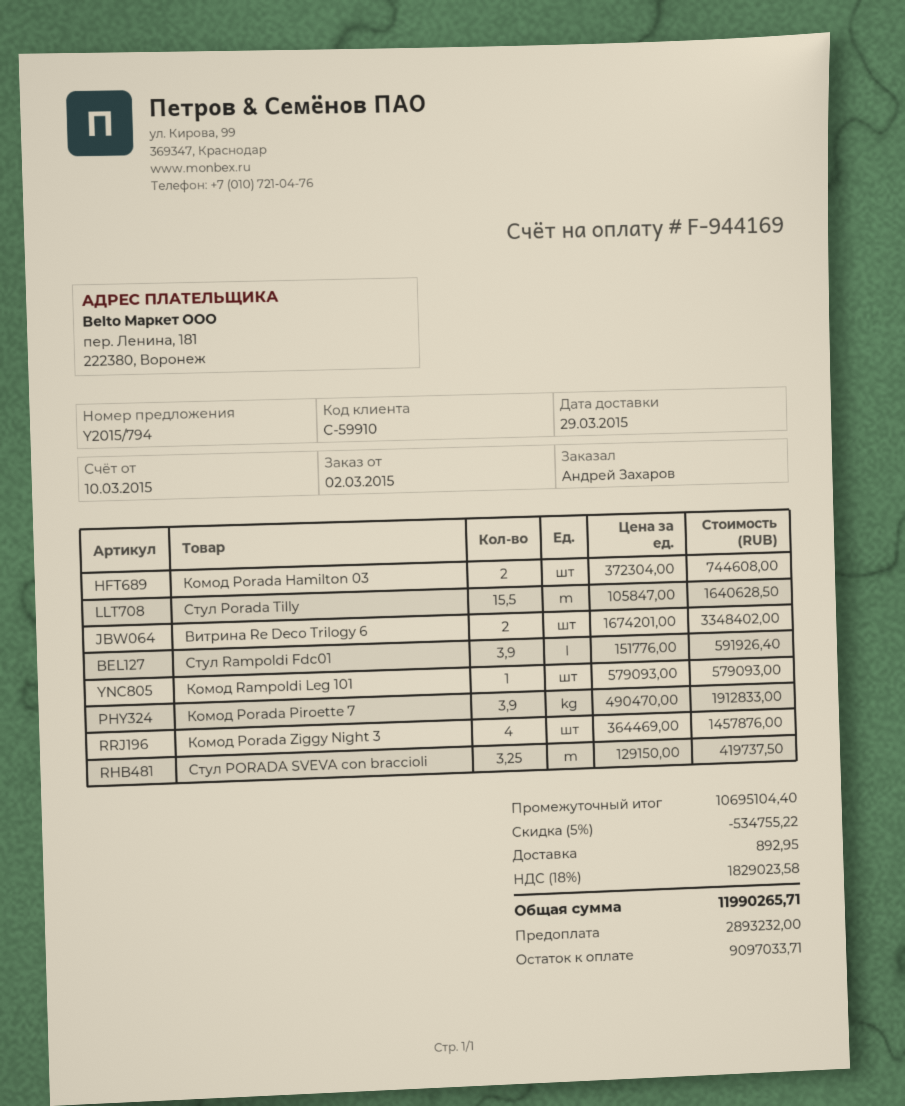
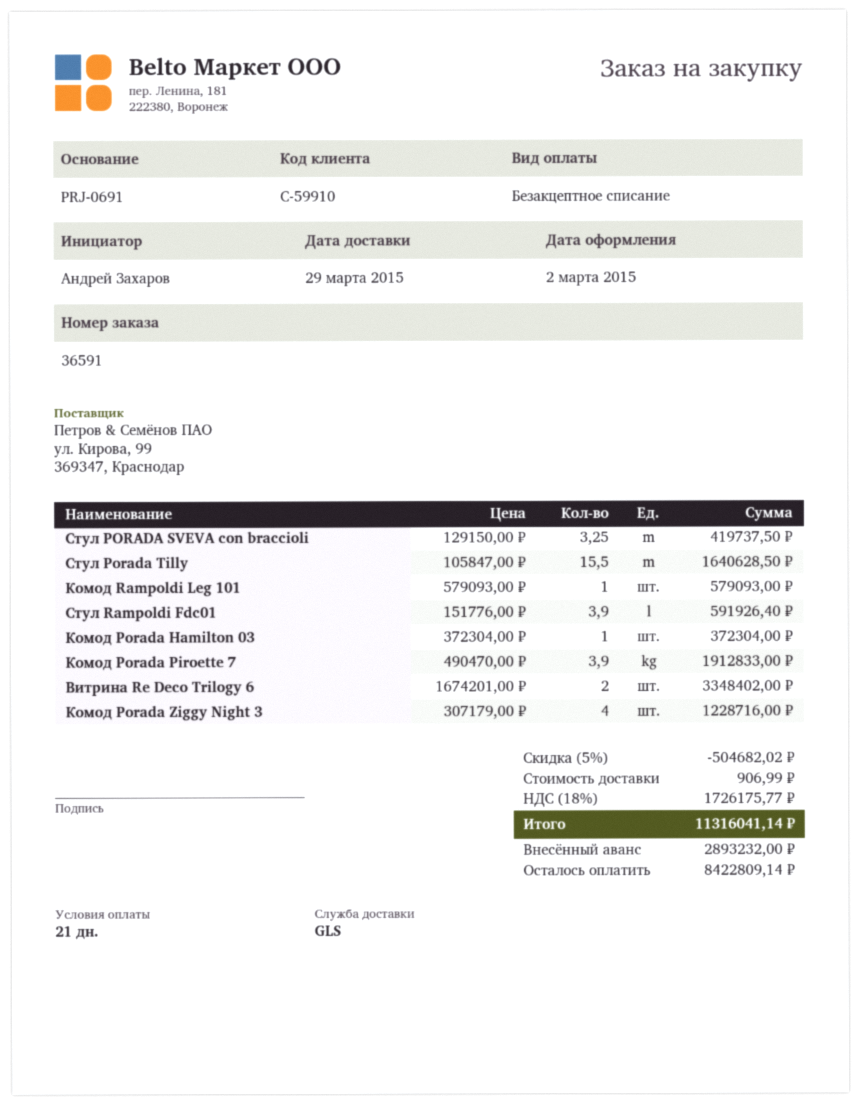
Комод Porada Hamilton 03: 2 x 372304.00 = 744608.00 -> 1 x 372304.00 = 372304.00
Комод Porada Ziggy Night 3: 4 x 364469.00 = 1457876.00 -> 4 x 307179.00 = 1228716.00
discount: 5% = 534755.22 -> 5% = 504682.02
shipping: 892.95 -> 906.99
tax: 18% = 1829023.58 -> 18% = 1726175.77
total: 11990265.71 -> 11316041.14
balance: 9097033.71 -> 8422809.14

